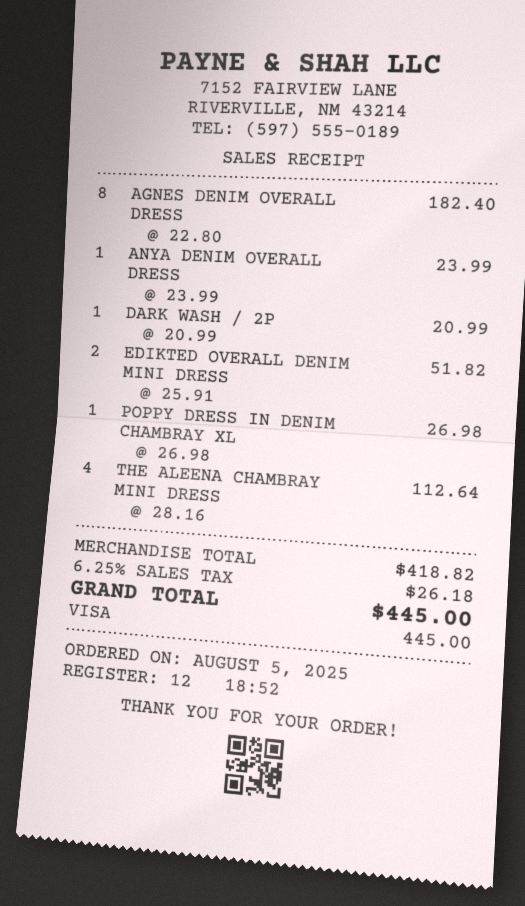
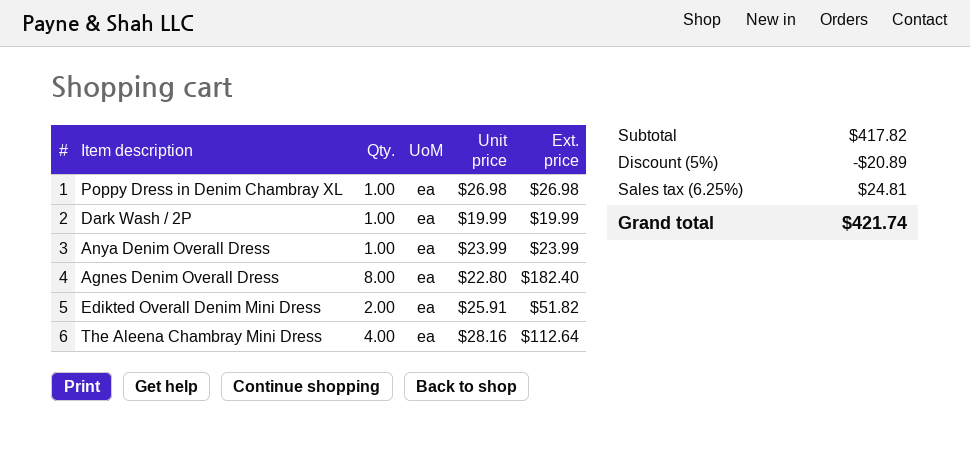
DARK WASH / 2P: 1 x 20.99 = 20.99 -> 1 x 19.99 = 19.99
subtotal: 418.82 -> 417.82
discount: none -> 5% = 20.89
tax: 6.25% = 26.18 -> 6.25% = 24.81
total: 445.00 -> 421.74

